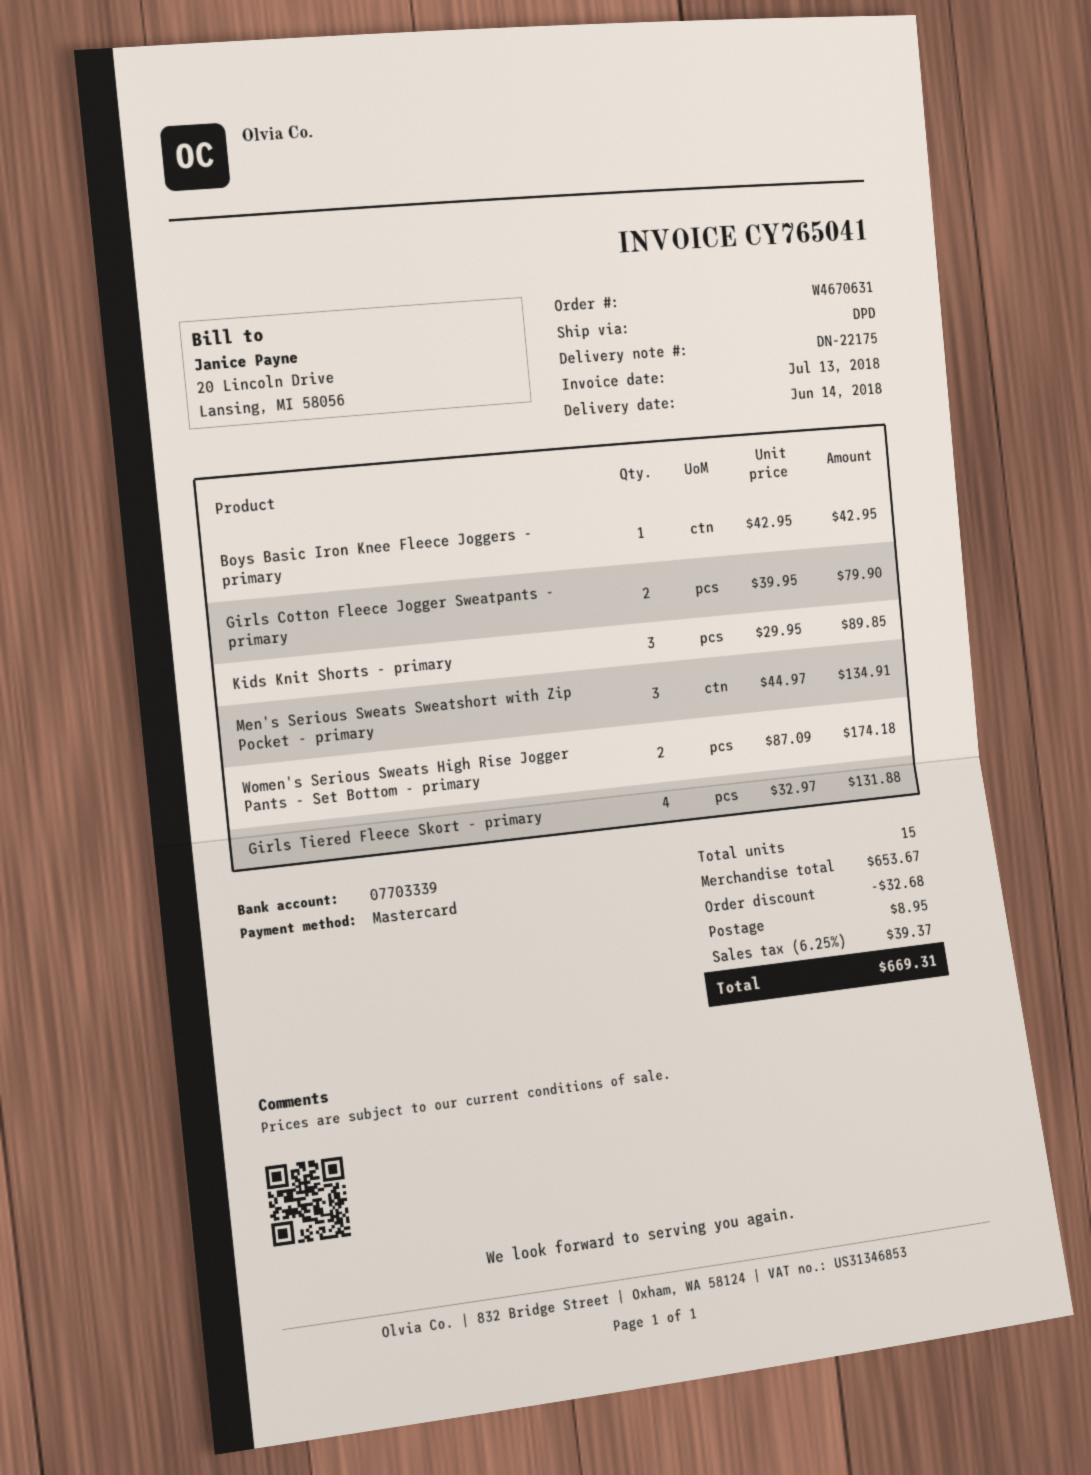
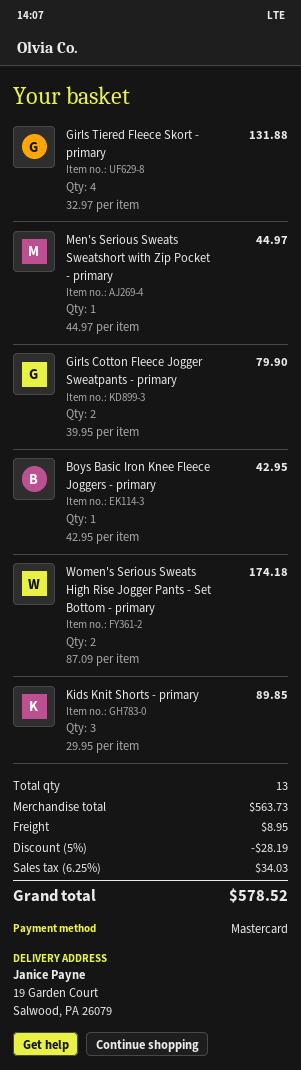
Men's Serious Sweats Sweatshort with Zip Pocket - primary: 3 x 44.97 = 134.91 -> 1 x 44.97 = 44.97
total quantity: 15 -> 13
subtotal: 653.67 -> 563.73
discount: 32.68 -> 28.19
tax: 6.25% = 39.37 -> 6.25% = 34.03
total: 669.31 -> 578.52

